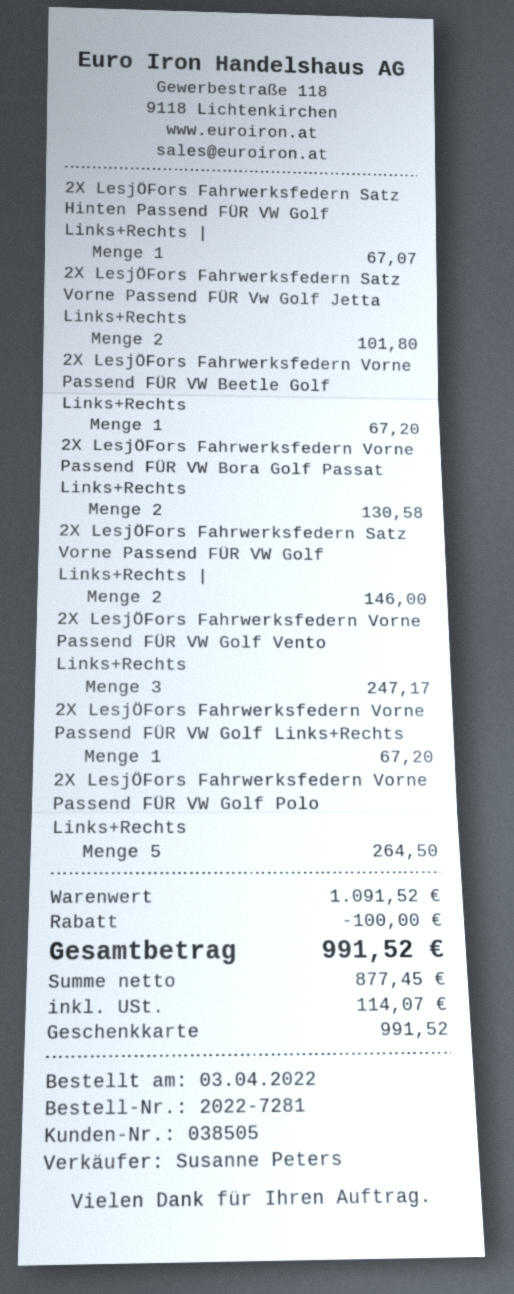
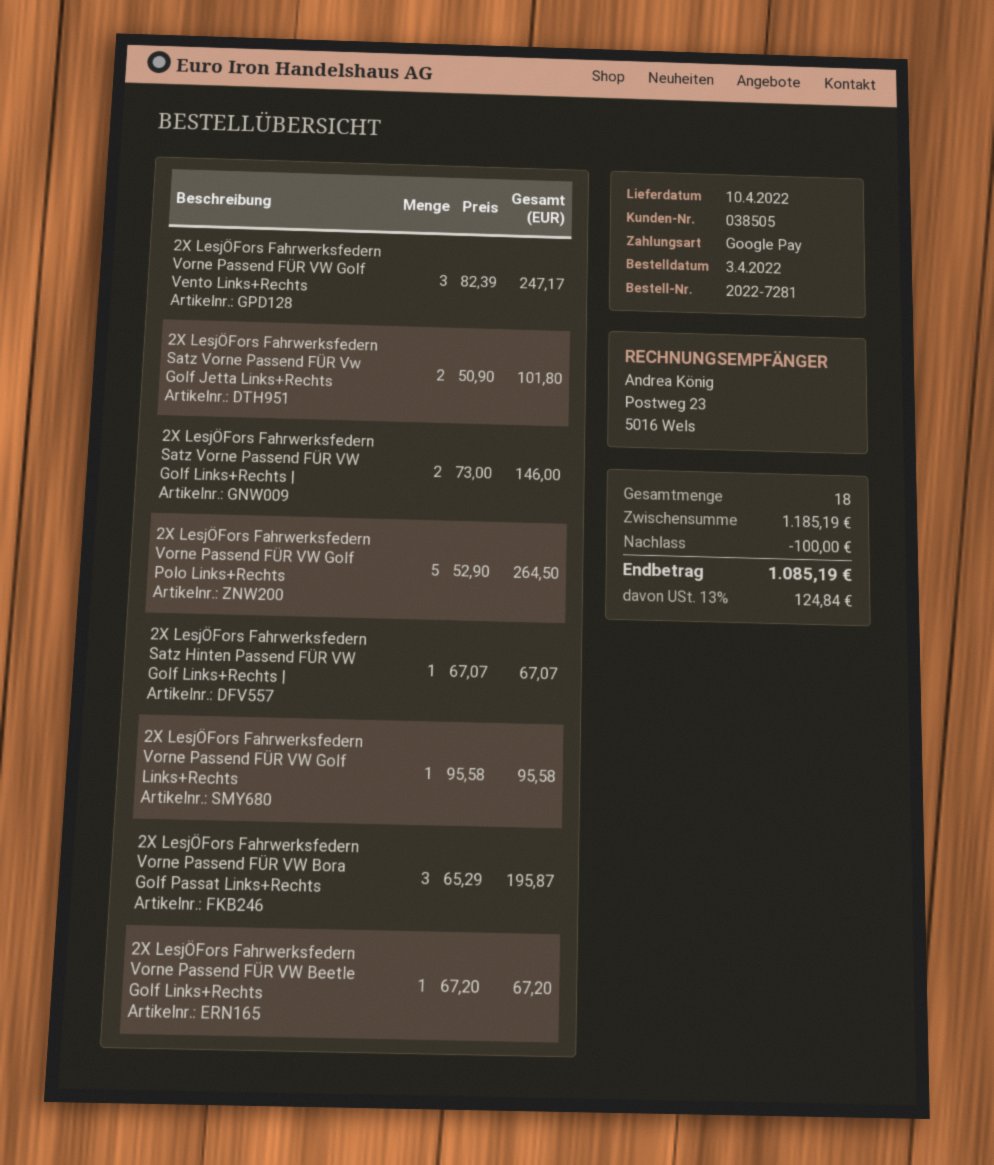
payment method: gift card -> Google Pay
2X LesjÖFors Fahrwerksfedern Vorne Passend FÜR VW Bora Golf Passat Links+Rechts: 2 for 130.58 -> 3 for 195.87
2X LesjÖFors Fahrwerksfedern Vorne Passend FÜR VW Golf Links+Rechts: 1 for 67.20 -> 1 for 95.58
subtotal: 1091.52 -> 1185.19
tax: 114.07 -> 124.84
total: 991.52 -> 1085.19

